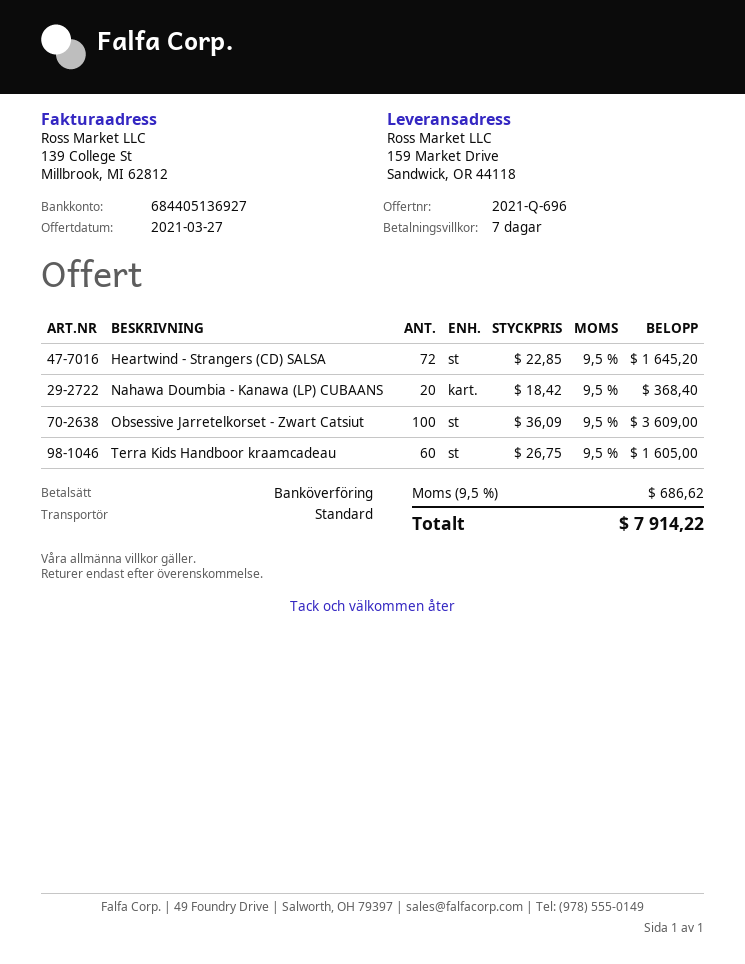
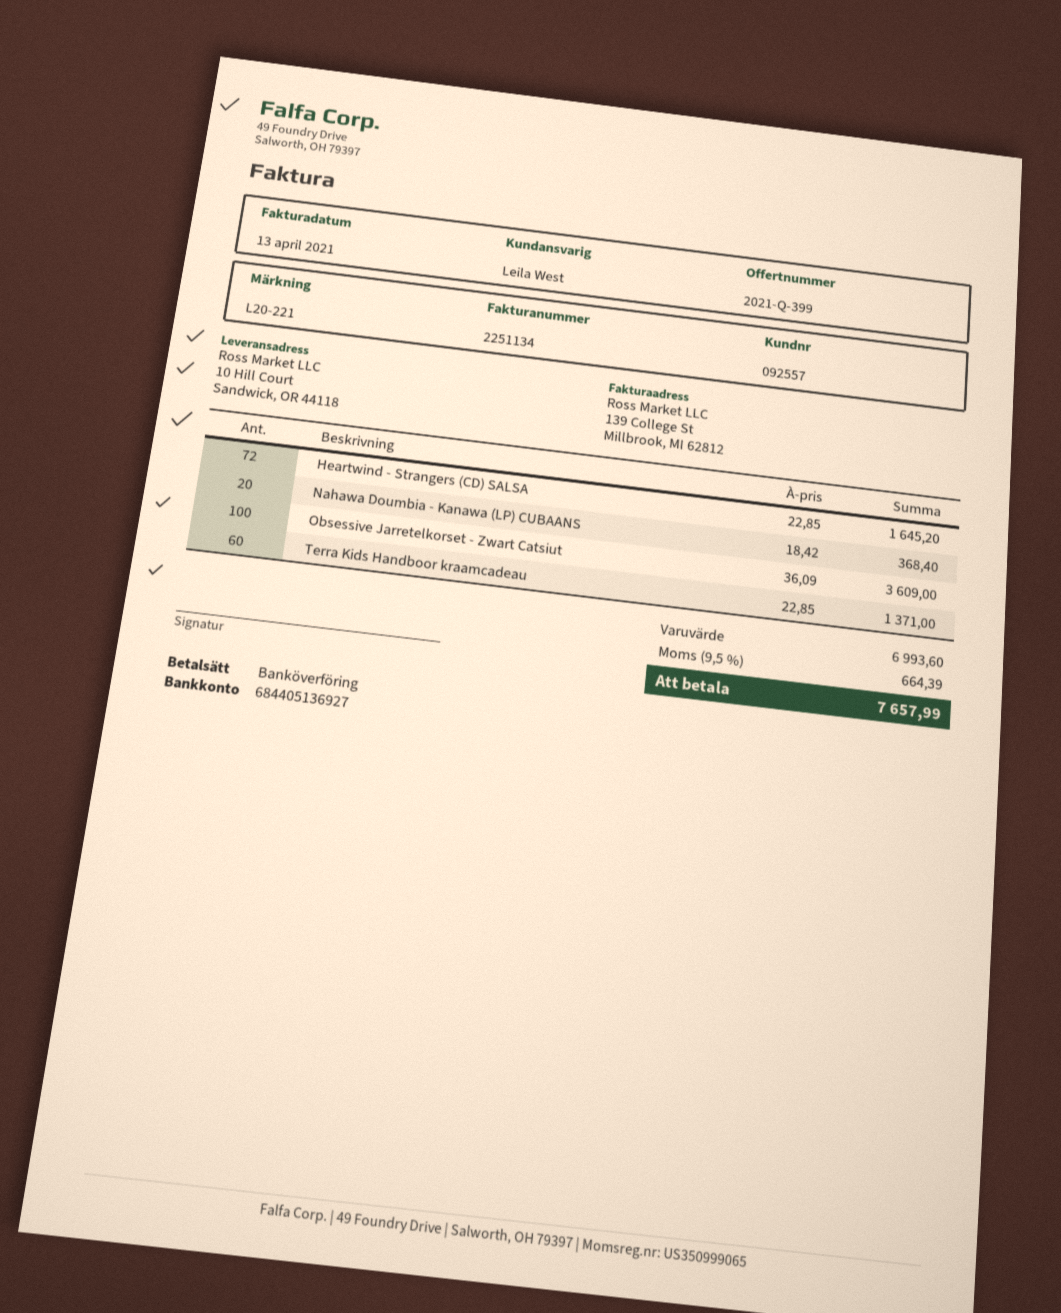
quote number: 2021-Q-696 -> 2021-Q-399
ship to: 159 Market Drive, Sandwick, OR 44118 -> 10 Hill Court, Sandwick, OR 44118
Terra Kids Handboor kraamcadeau: 60 x 26.75 = 1605.00 -> 60 x 22.85 = 1371.00
tax: 9.5% = 686.62 -> 9.5% = 664.39
total: 7914.22 -> 7657.99

